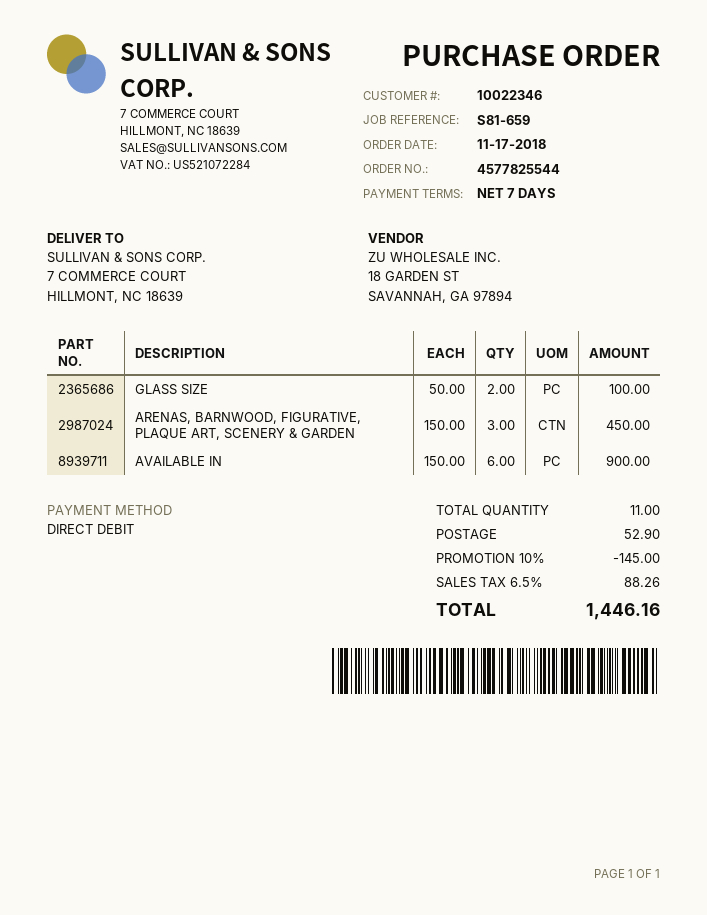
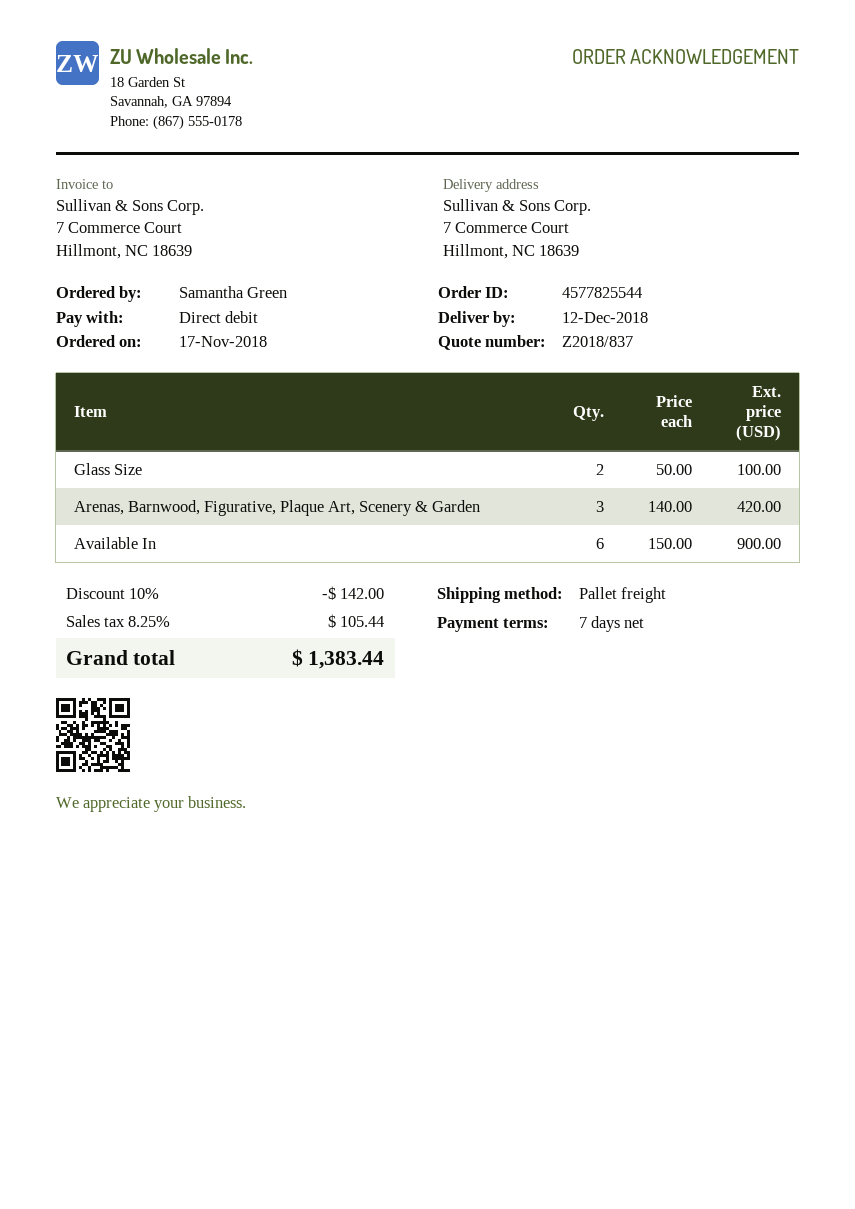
ARENAS, BARNWOOD, FIGURATIVE, PLAQUE ART, SCENERY & GARDEN: 3 x 150.00 = 450.00 -> 3 x 140.00 = 420.00
discount: 10% = 145.00 -> 10% = 142.00
shipping: 52.90 -> none
tax: 6.5% = 88.26 -> 8.25% = 105.44
total: 1446.16 -> 1383.44

